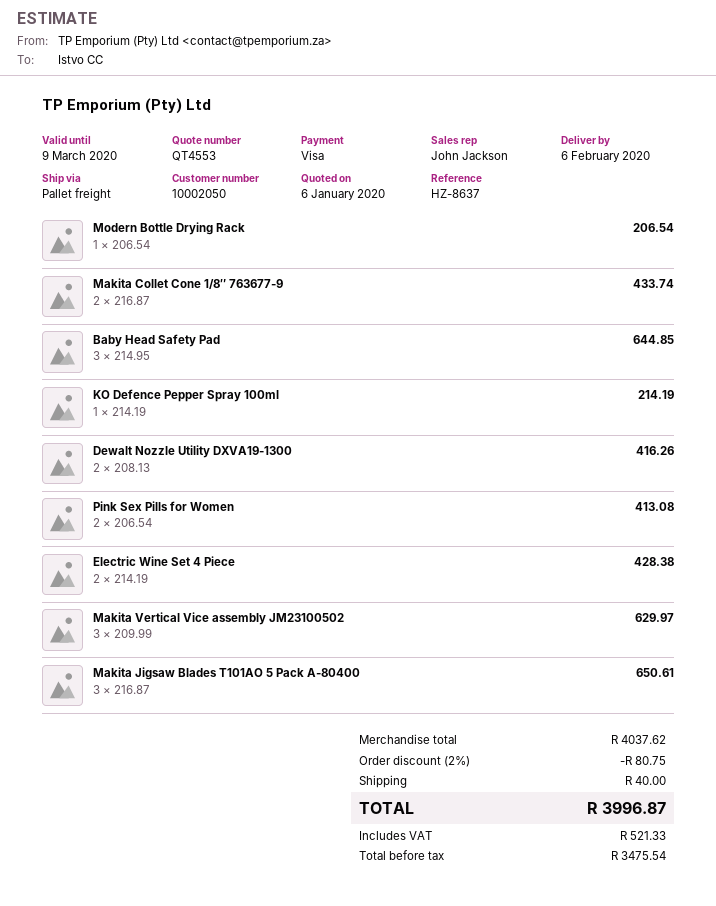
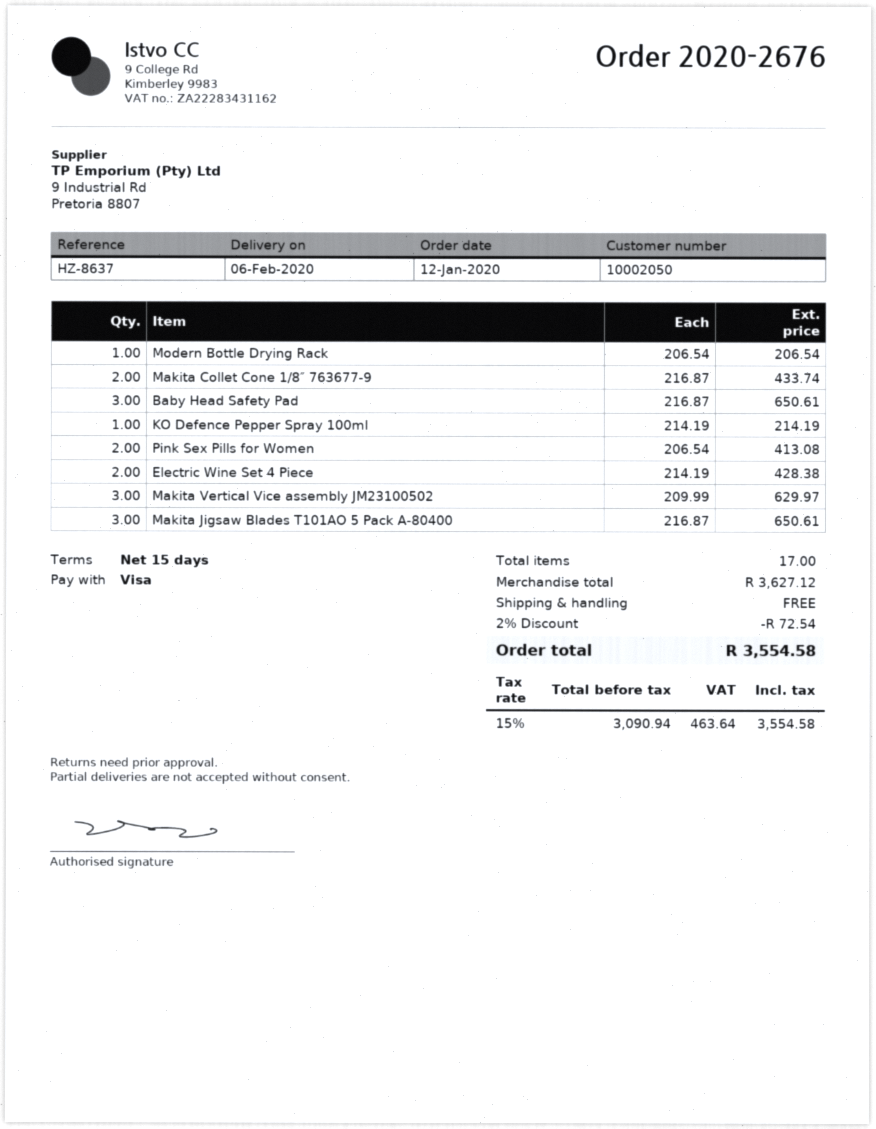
Baby Head Safety Pad: 3 x 214.95 = 644.85 -> 3 x 216.87 = 650.61
Dewalt Nozzle Utility DXVA19-1300: 2 x 208.13 = 416.26 -> none
subtotal: 4037.62 -> 3627.12
discount: 2% = 80.75 -> 2% = 72.54
shipping: 40.00 -> 0.00
net: 3475.54 -> 3090.94
tax: 521.33 -> 463.64
total: 3996.87 -> 3554.58

